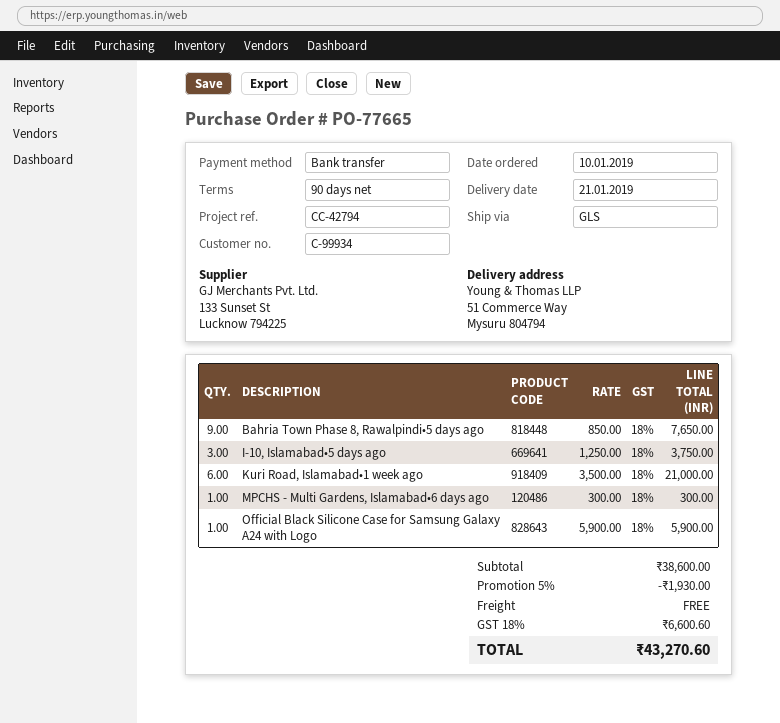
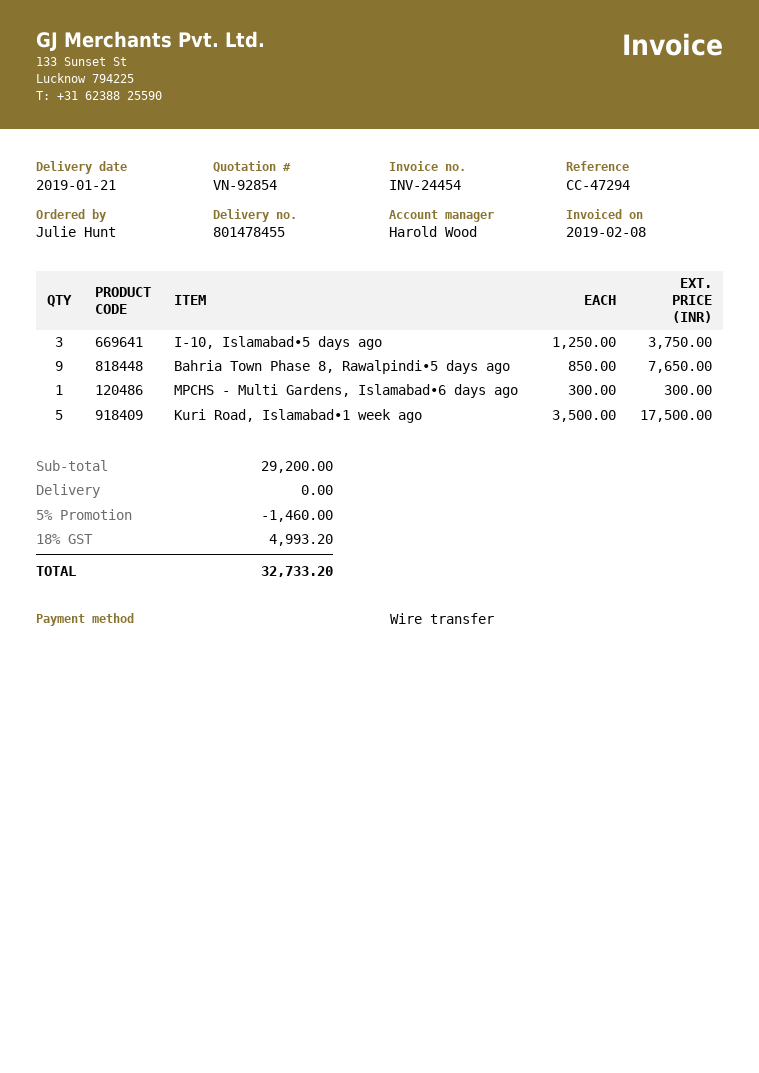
reference: CC-42794 -> CC-47294
Kuri Road, Islamabad•1 week ago: 6 x 3500.00 = 21000.00 -> 5 x 3500.00 = 17500.00
Official Black Silicone Case for Samsung Galaxy A24 with Logo: 1 x 5900.00 = 5900.00 -> none
subtotal: 38600.00 -> 29200.00
discount: 5% = 1930.00 -> 5% = 1460.00
tax: 18% = 6600.60 -> 18% = 4993.20
total: 43270.60 -> 32733.20

